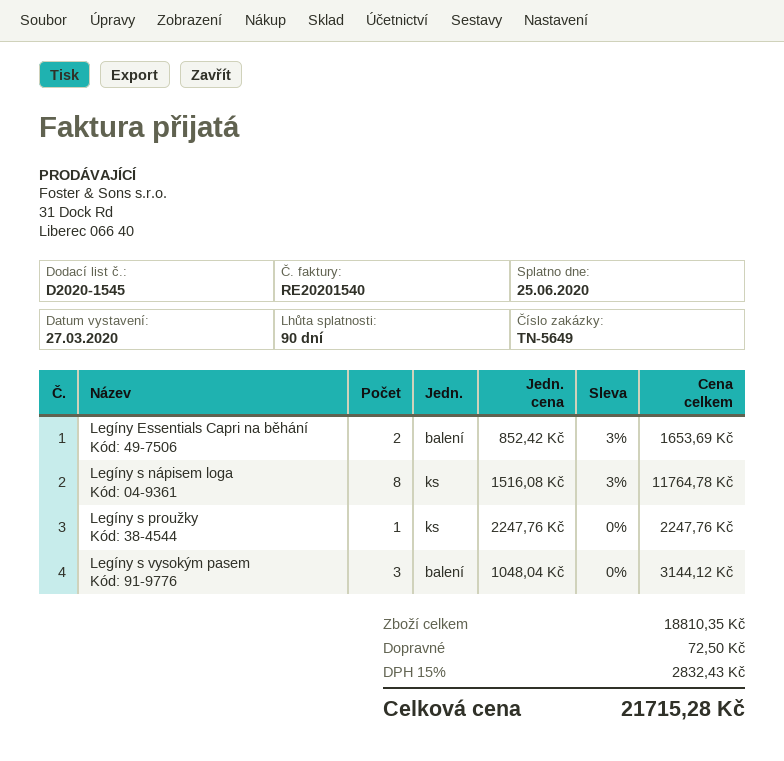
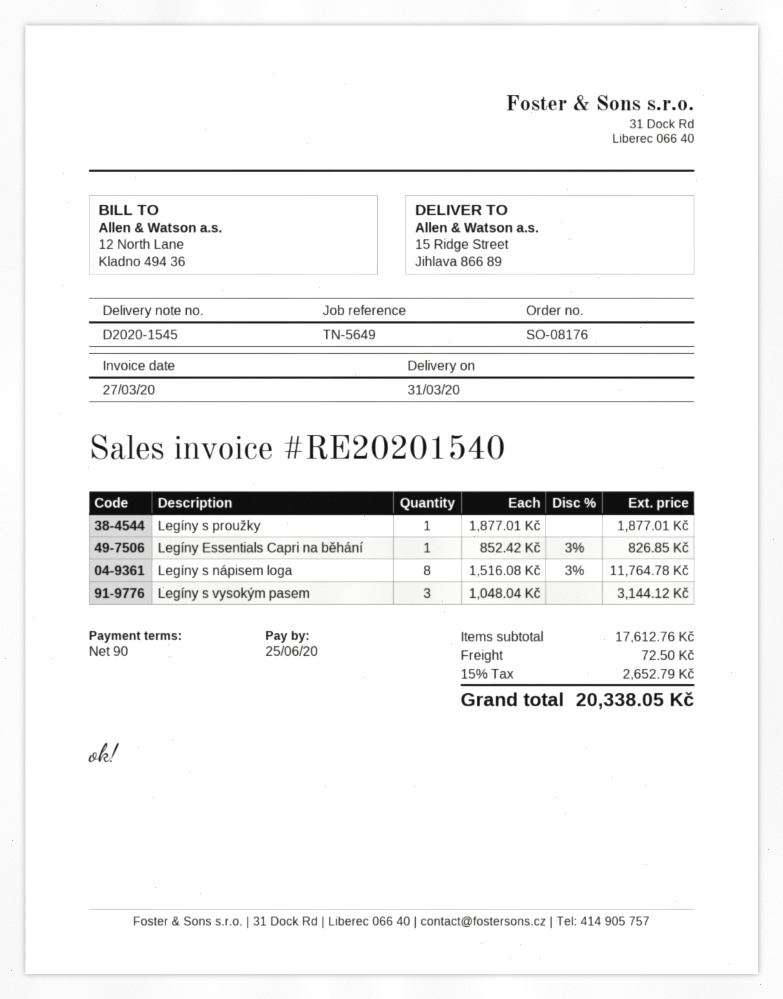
Legíny Essentials Capri na běhání: 2 x 852.42 - 3% = 1653.69 -> 1 x 852.42 - 3% = 826.85
Legíny s proužky: 1 x 2247.76 = 2247.76 -> 1 x 1877.01 = 1877.01
subtotal: 18810.35 -> 17612.76
tax: 15% = 2832.43 -> 15% = 2652.79
total: 21715.28 -> 20338.05

